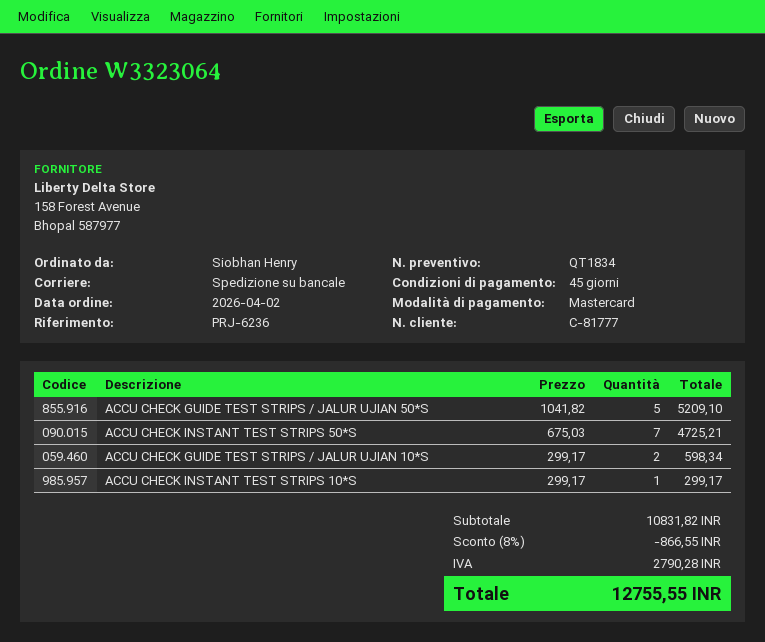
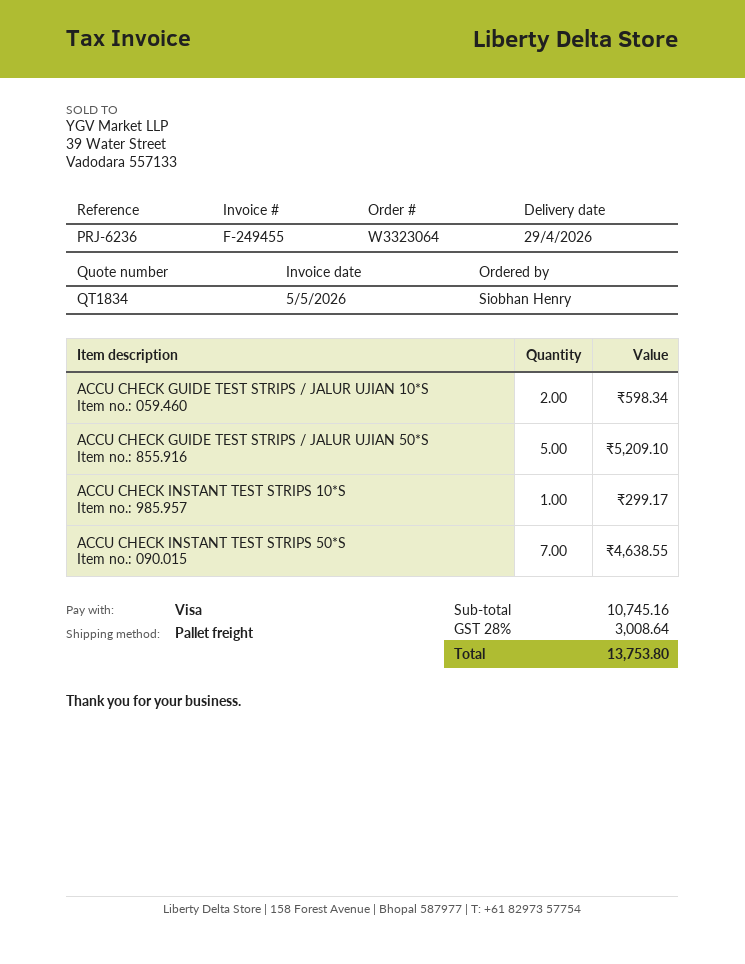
payment method: Mastercard -> Visa
ACCU CHECK INSTANT TEST STRIPS 50*S: 7 for 4725.21 -> 7 for 4638.55
subtotal: 10831.82 -> 10745.16
discount: 8% = 866.55 -> none
tax: 2790.28 -> 3008.64
total: 12755.55 -> 13753.80

